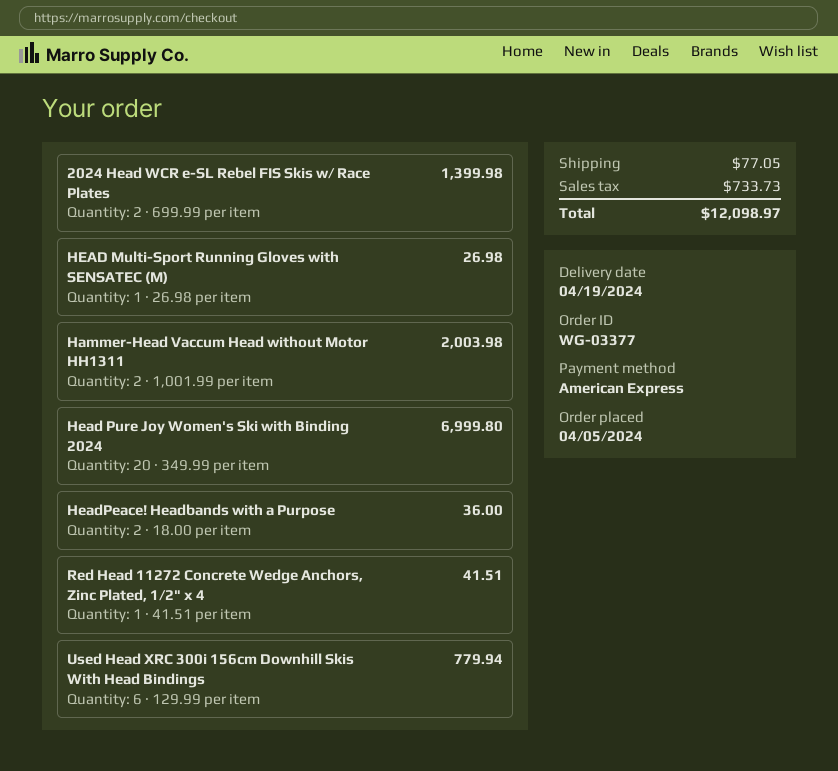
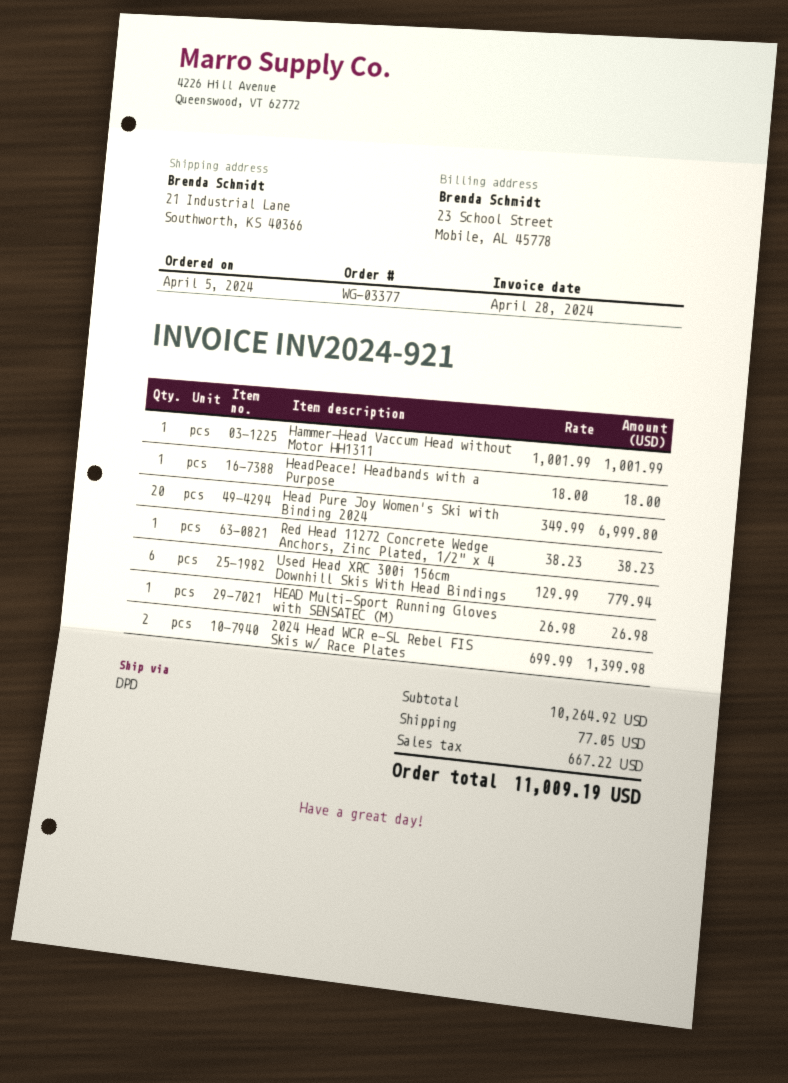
Hammer-Head Vaccum Head without Motor HH1311: 2 x 1001.99 = 2003.98 -> 1 x 1001.99 = 1001.99
HeadPeace! Headbands with a Purpose: 2 x 18.00 = 36.00 -> 1 x 18.00 = 18.00
Red Head 11272 Concrete Wedge Anchors, Zinc Plated, 1/2" x 4: 1 x 41.51 = 41.51 -> 1 x 38.23 = 38.23
tax: 733.73 -> 667.22
total: 12098.97 -> 11009.19

